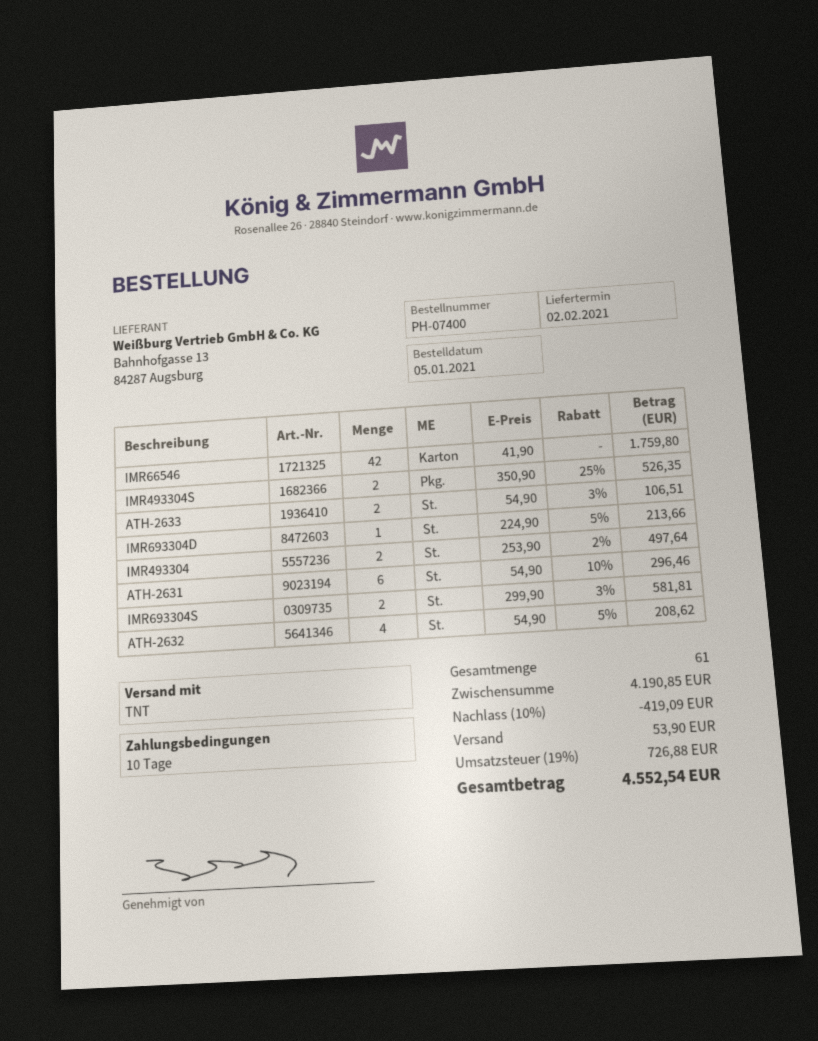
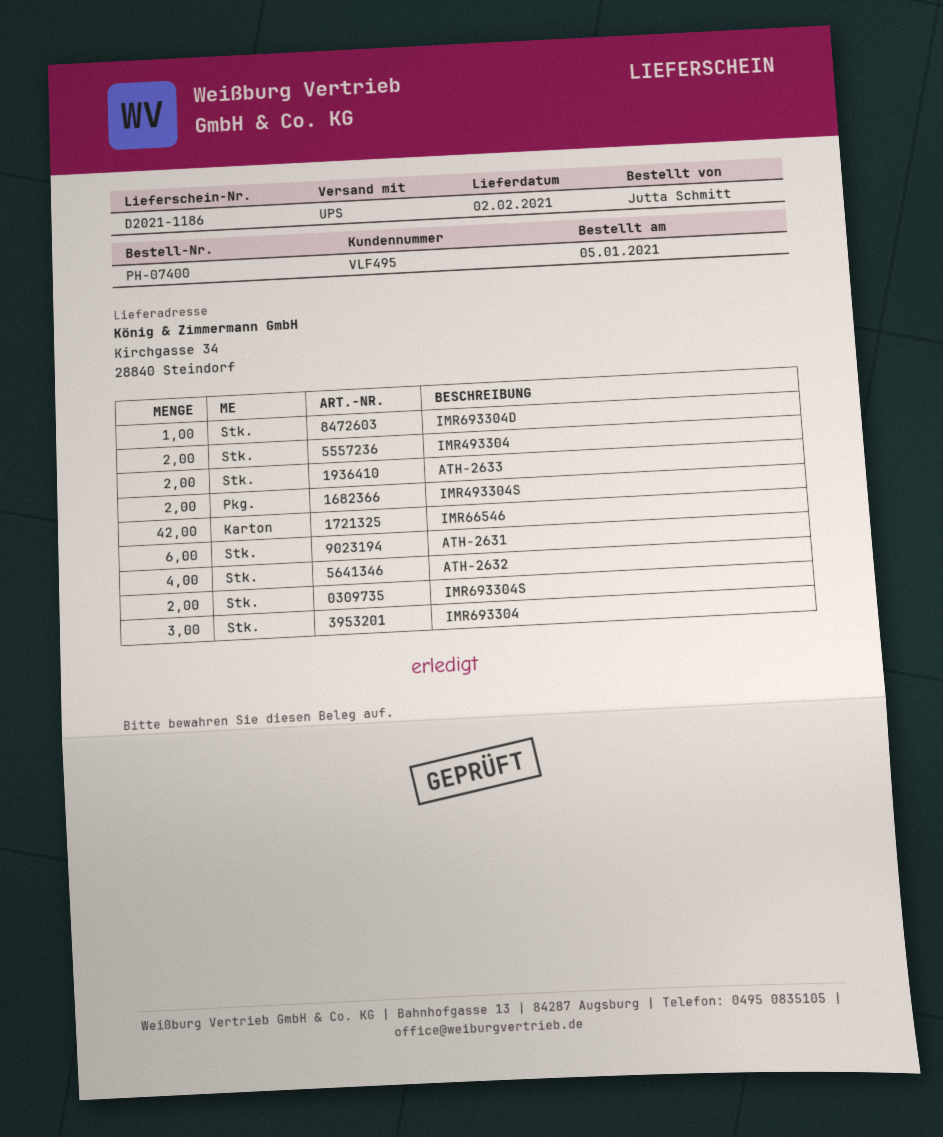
shipping method: TNT -> UPS
IMR693304: none -> 3

